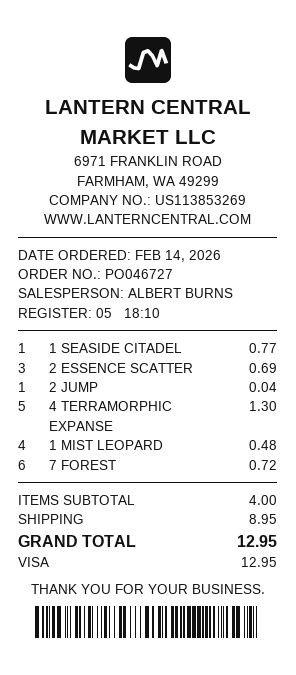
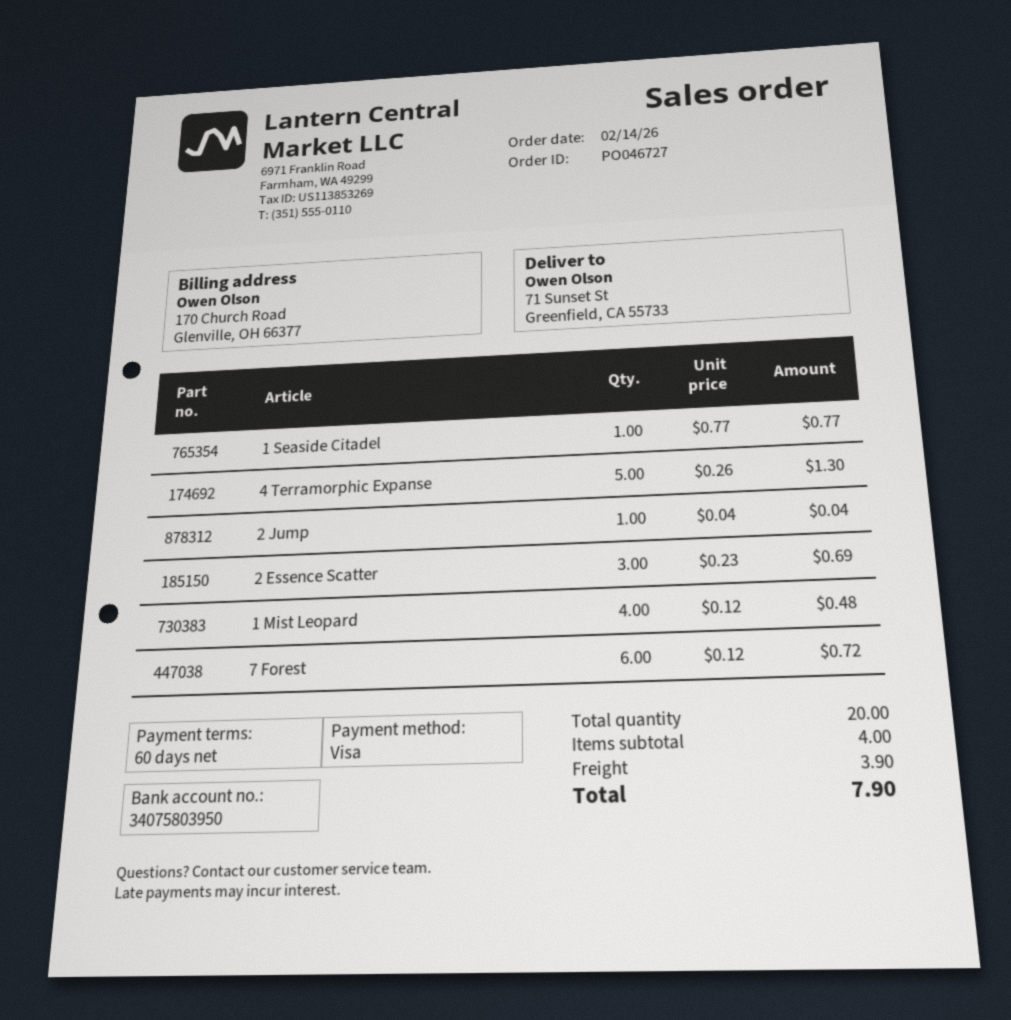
shipping: 8.95 -> 3.90
total: 12.95 -> 7.90

